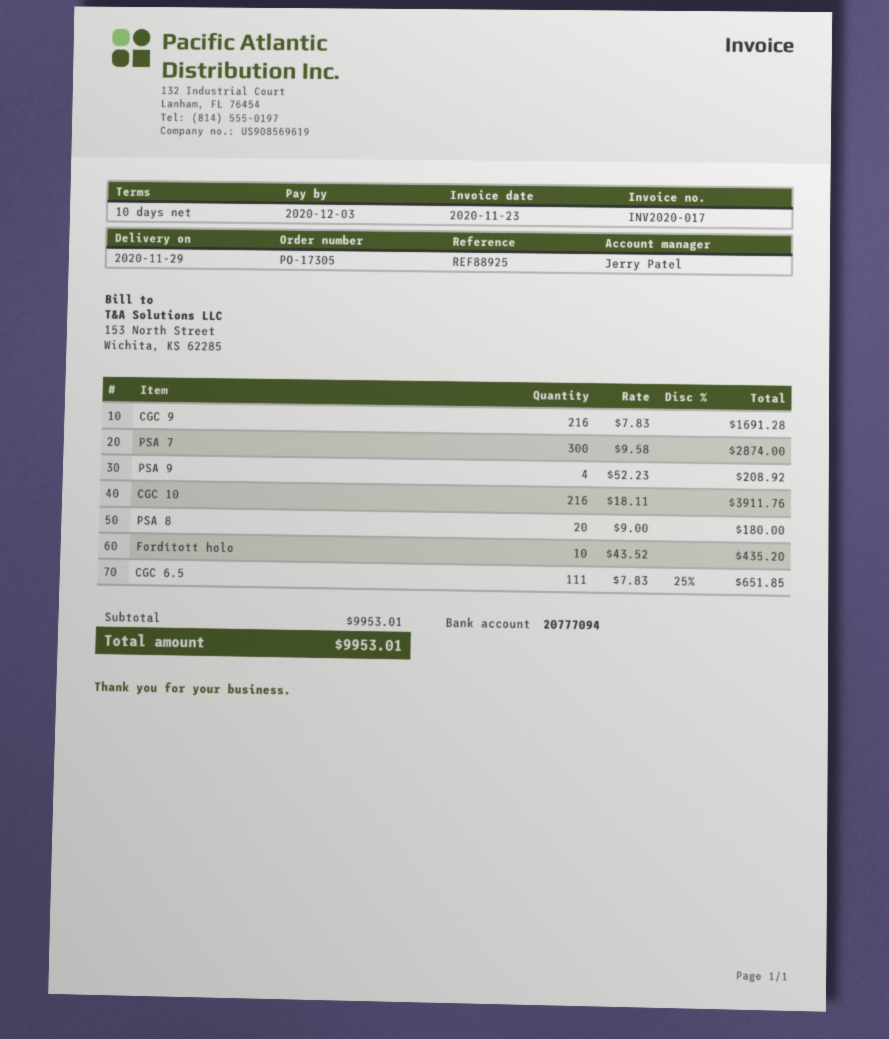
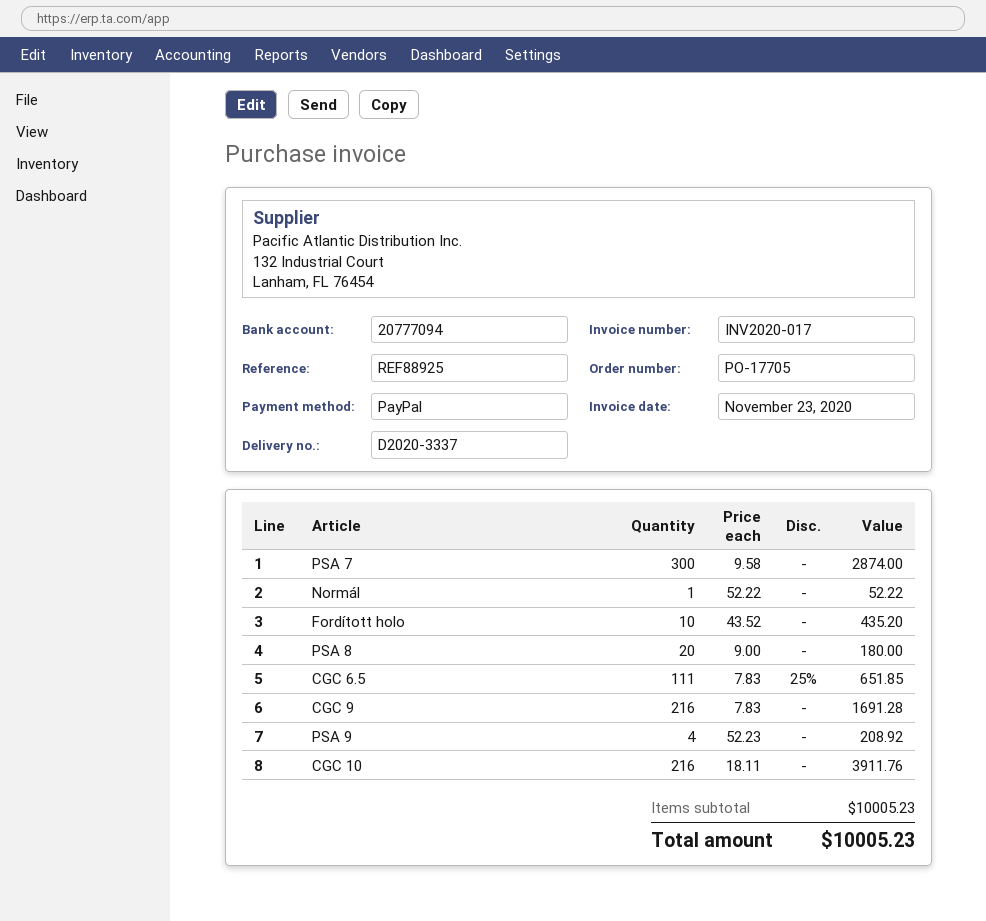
order number: PO-17305 -> PO-17705
Normál: none -> 1 x 52.22 = 52.22
subtotal: 9953.01 -> 10005.23
total: 9953.01 -> 10005.23

